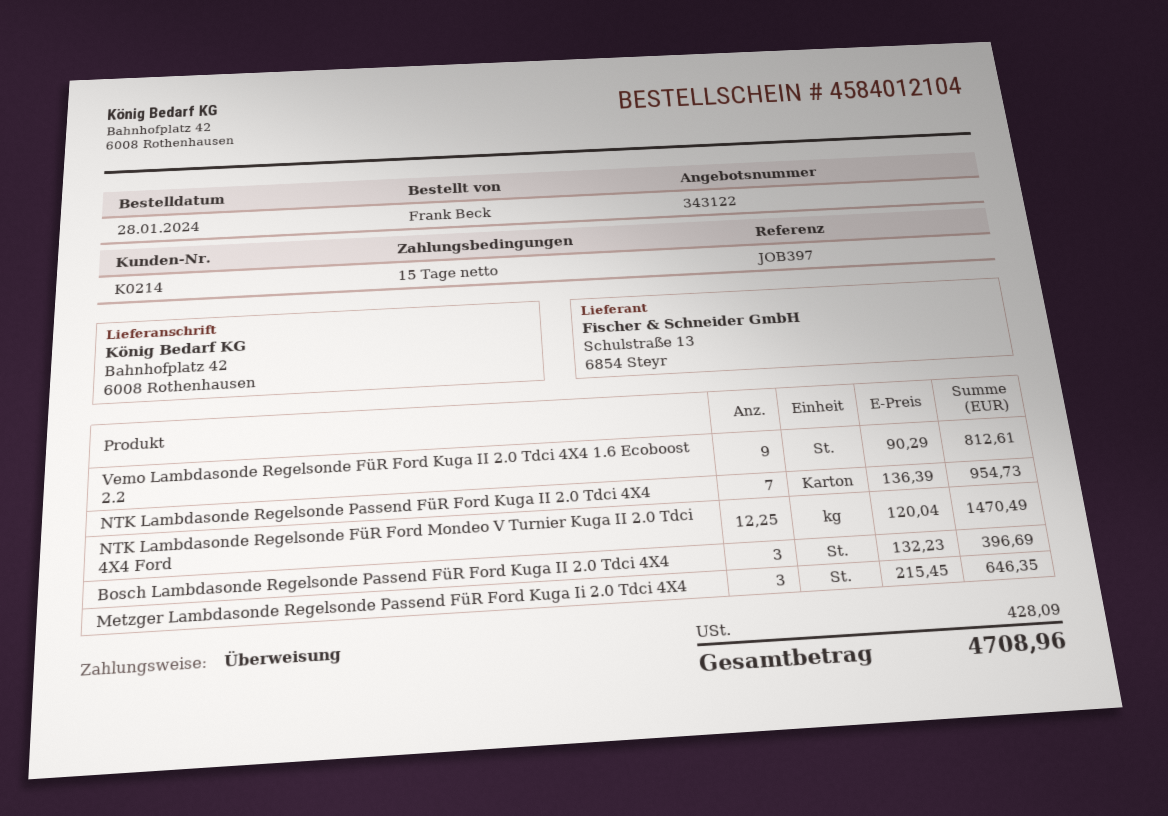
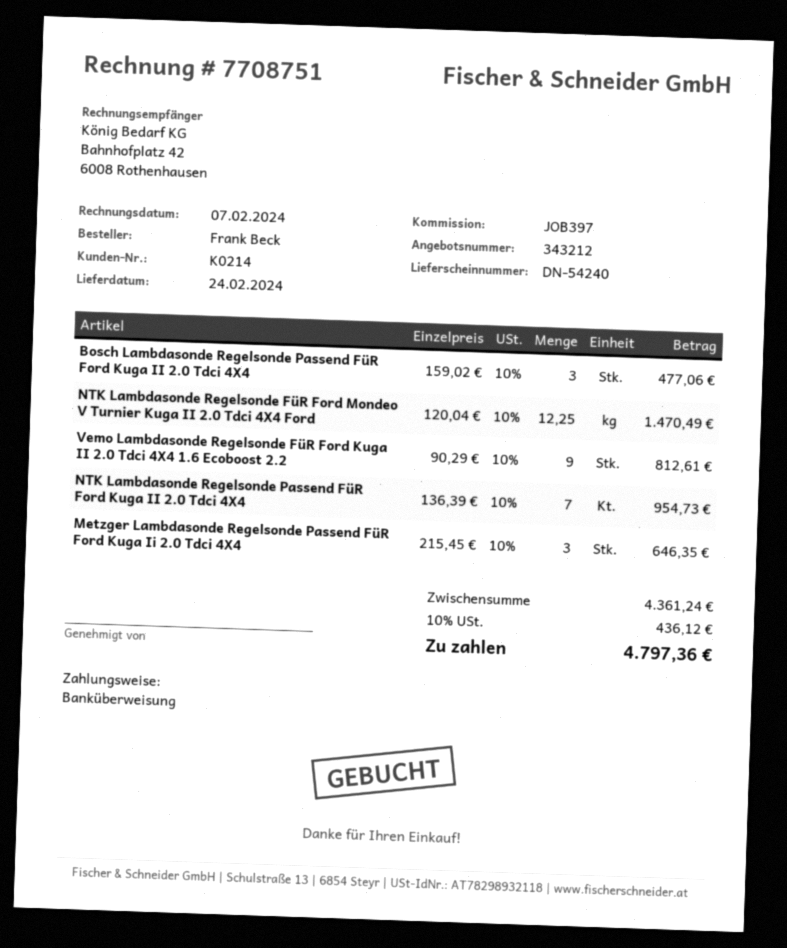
quote number: 343122 -> 343212
Bosch Lambdasonde Regelsonde Passend FüR Ford Kuga II 2.0 Tdci 4X4: 3 x 132.23 = 396.69 -> 3 x 159.02 = 477.06
tax: 428.09 -> 436.12
total: 4708.96 -> 4797.36

